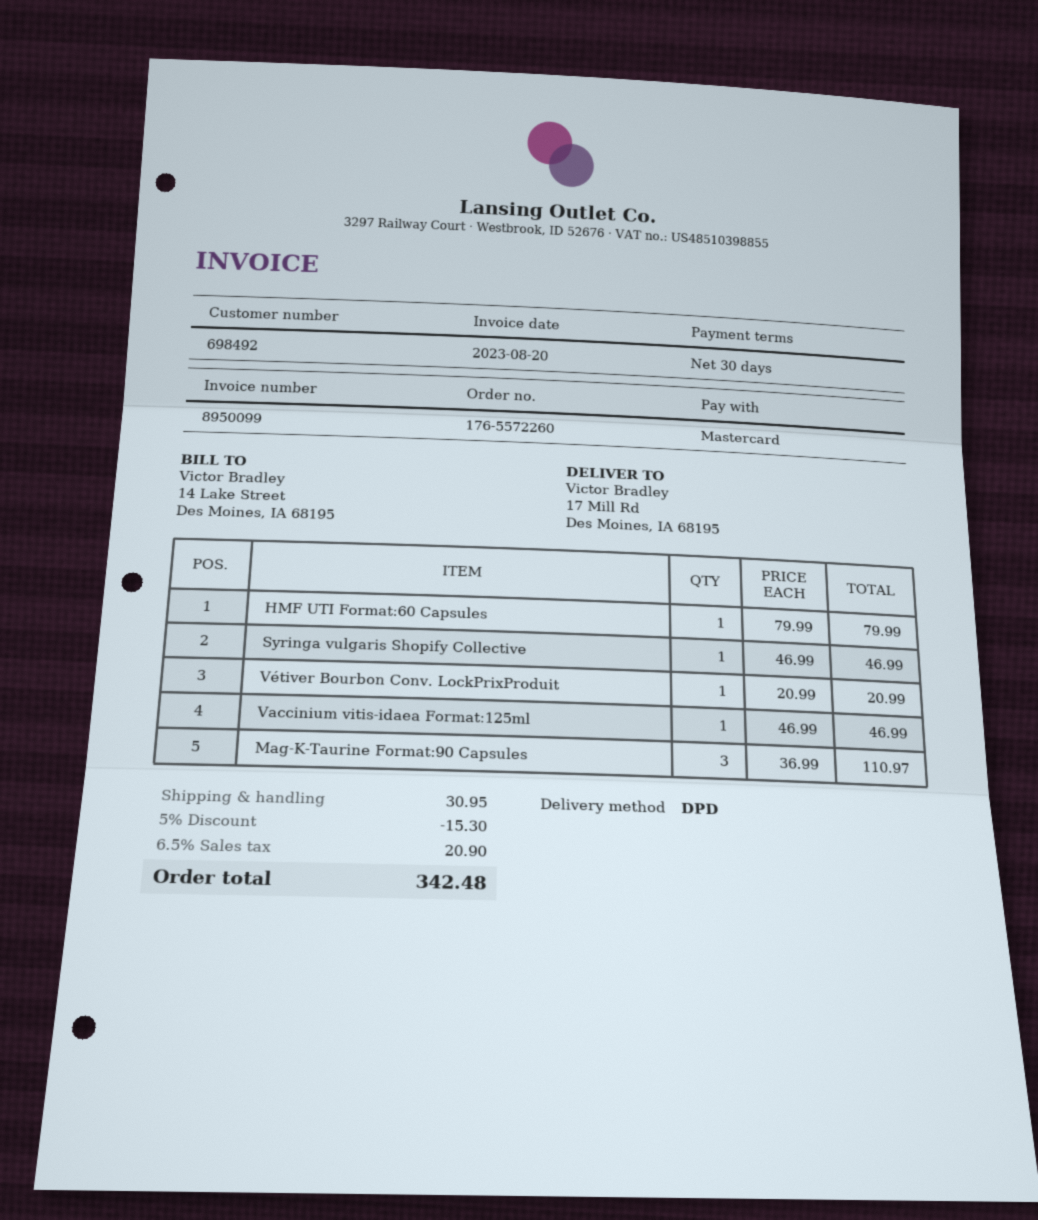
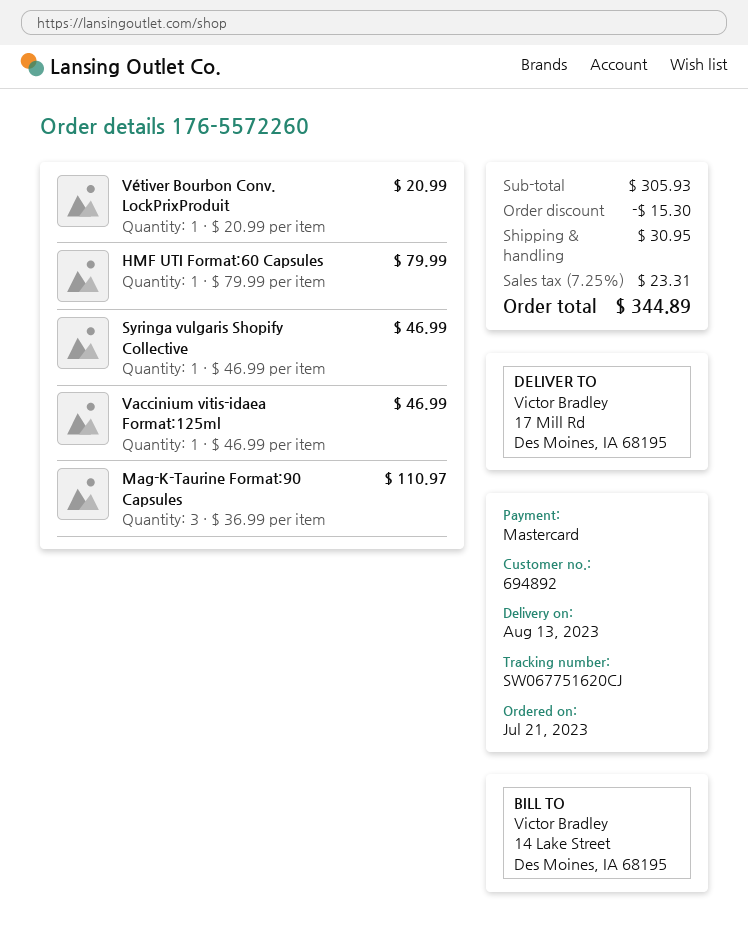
customer number: 698492 -> 694892
tax: 6.5% = 20.90 -> 7.25% = 23.31
total: 342.48 -> 344.89

